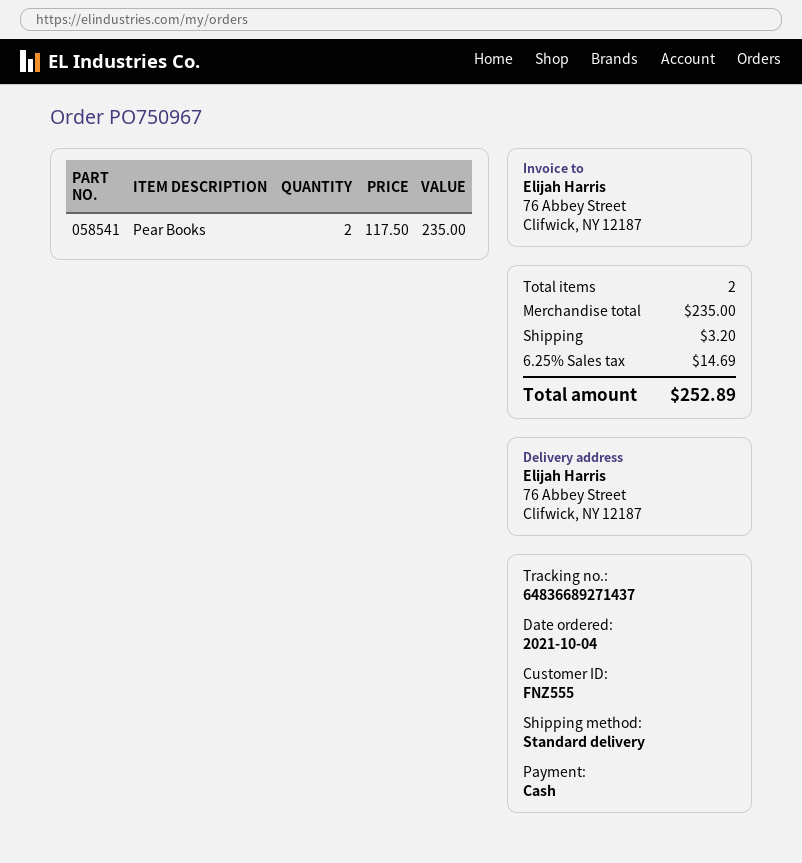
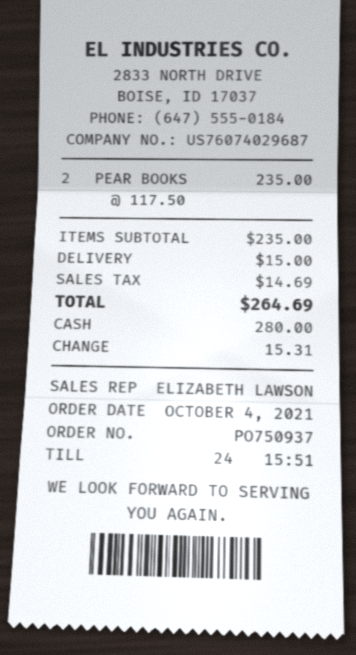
order number: PO750967 -> PO750937
shipping: 3.20 -> 15.00
total: 252.89 -> 264.69

